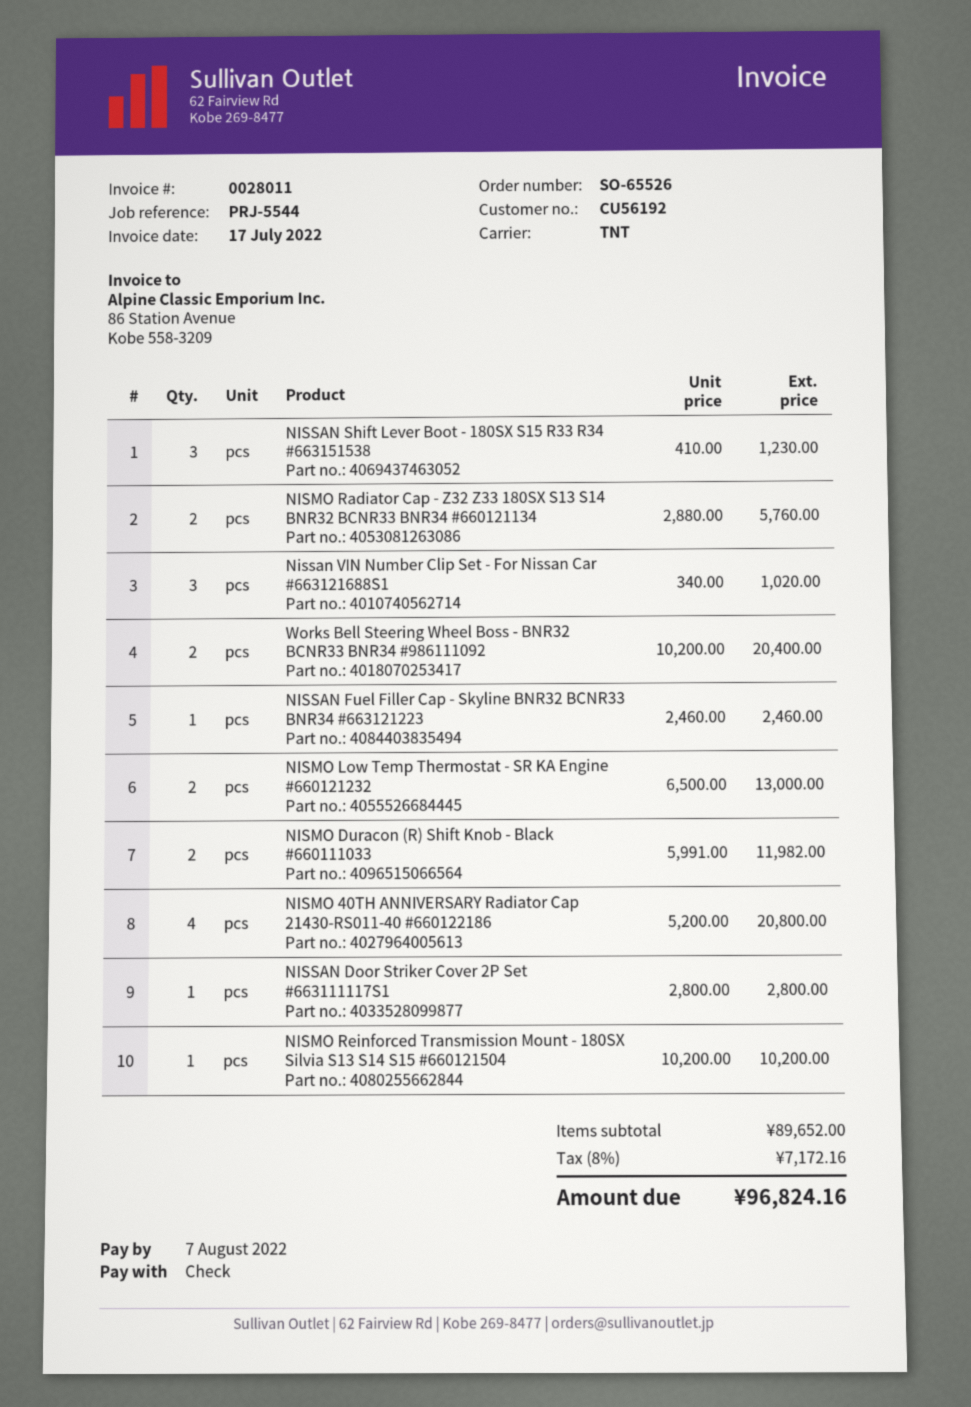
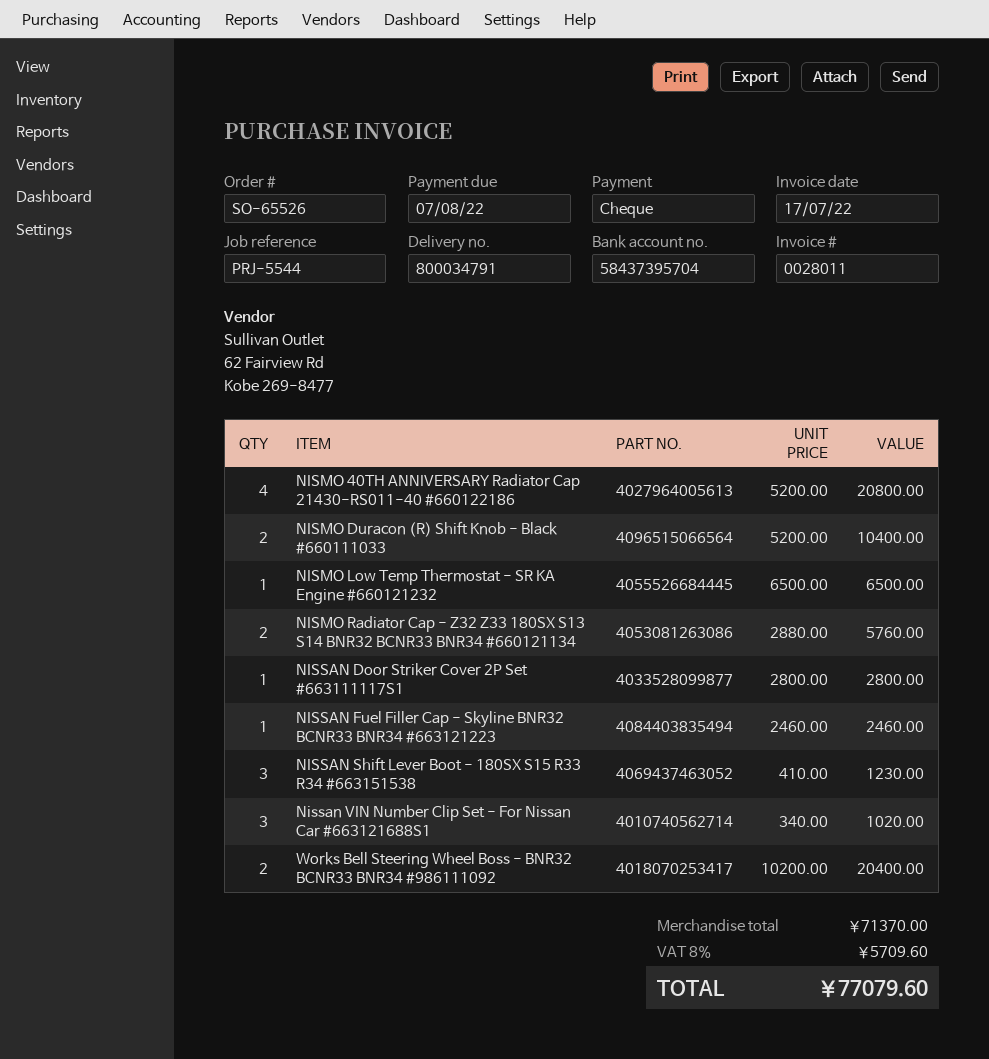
NISMO Low Temp Thermostat - SR KA Engine #660121232: 2 x 6500.00 = 13000.00 -> 1 x 6500.00 = 6500.00
NISMO Duracon (R) Shift Knob - Black #660111033: 2 x 5991.00 = 11982.00 -> 2 x 5200.00 = 10400.00
NISMO Reinforced Transmission Mount - 180SX Silvia S13 S14 S15 #660121504: 1 x 10200.00 = 10200.00 -> none
subtotal: 89652.00 -> 71370.00
tax: 8% = 7172.16 -> 8% = 5709.60
total: 96824.16 -> 77079.60

